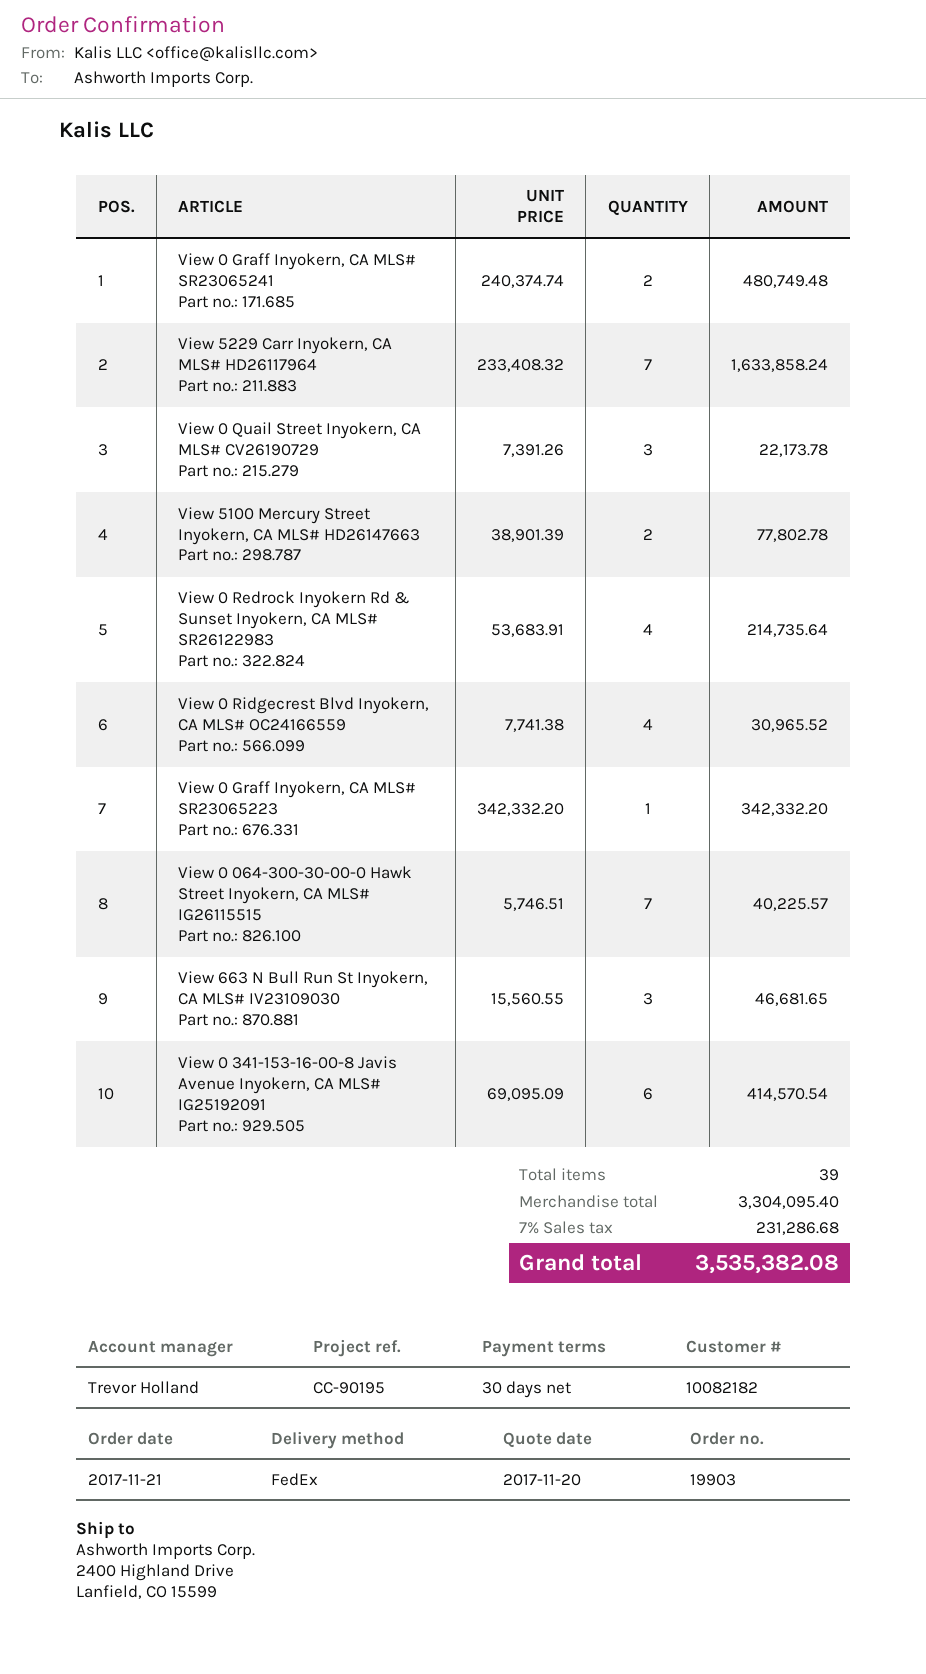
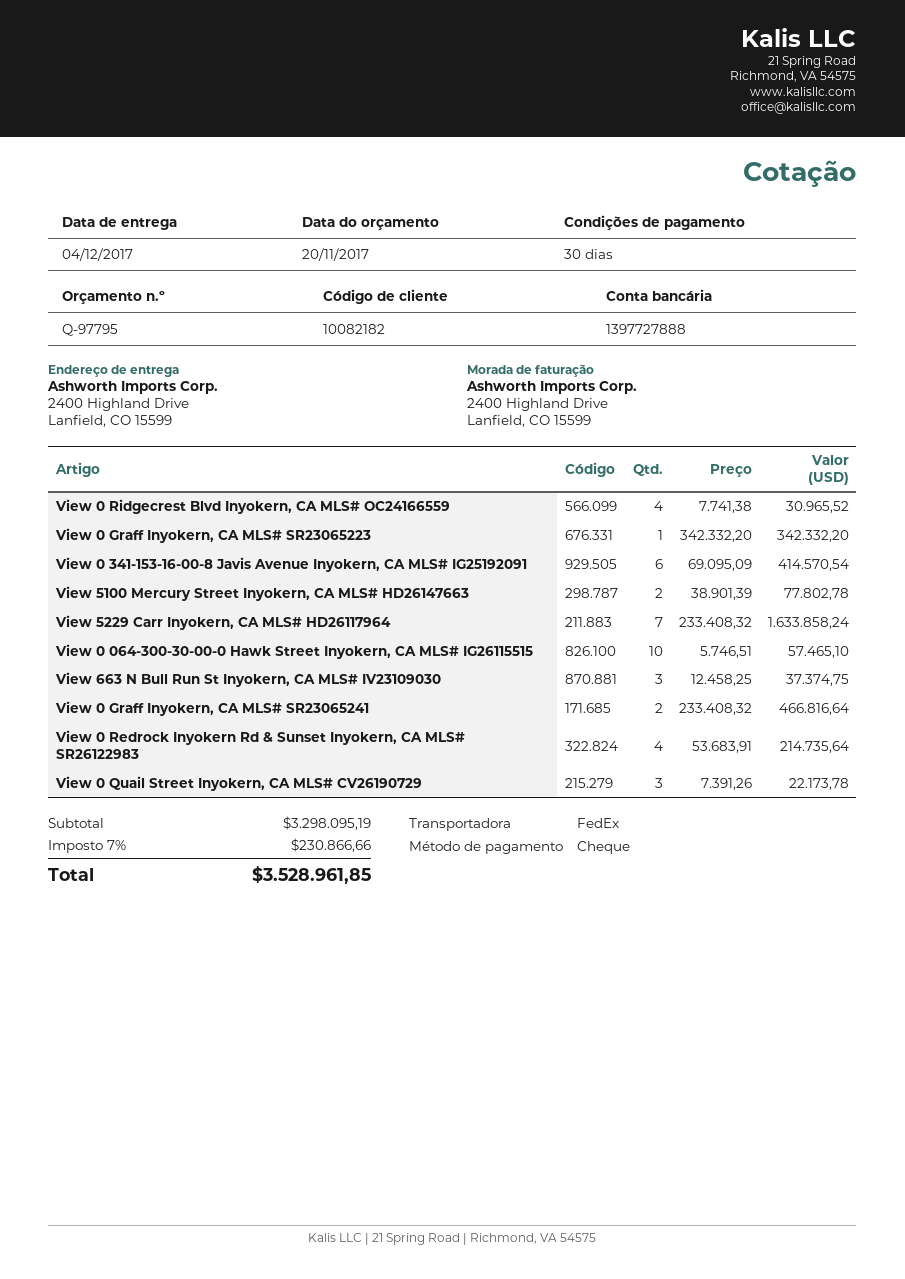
View 0 Graff Inyokern, CA MLS# SR23065241: 2 x 240374.74 = 480749.48 -> 2 x 233408.32 = 466816.64
View 0 064-300-30-00-0 Hawk Street Inyokern, CA MLS# IG26115515: 7 x 5746.51 = 40225.57 -> 10 x 5746.51 = 57465.10
View 663 N Bull Run St Inyokern, CA MLS# IV23109030: 3 x 15560.55 = 46681.65 -> 3 x 12458.25 = 37374.75
subtotal: 3304095.40 -> 3298095.19
tax: 7% = 231286.68 -> 7% = 230866.66
total: 3535382.08 -> 3528961.85

